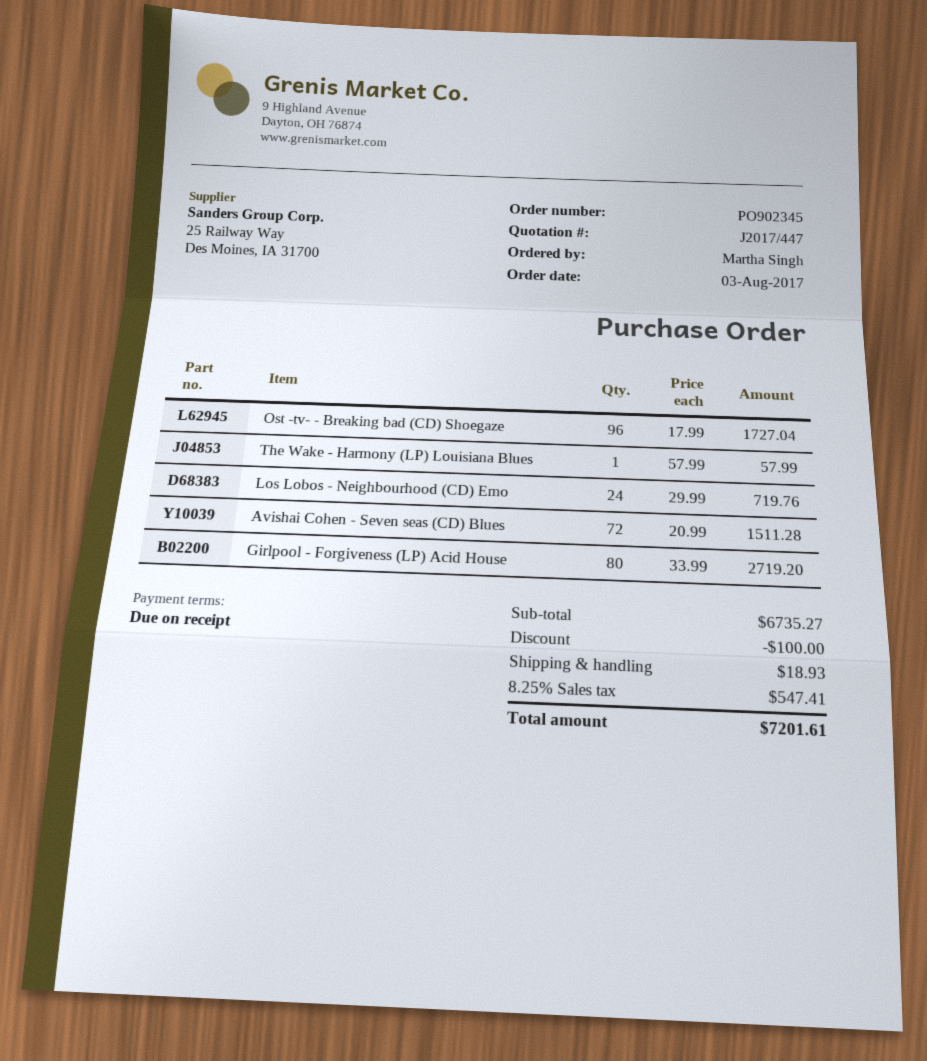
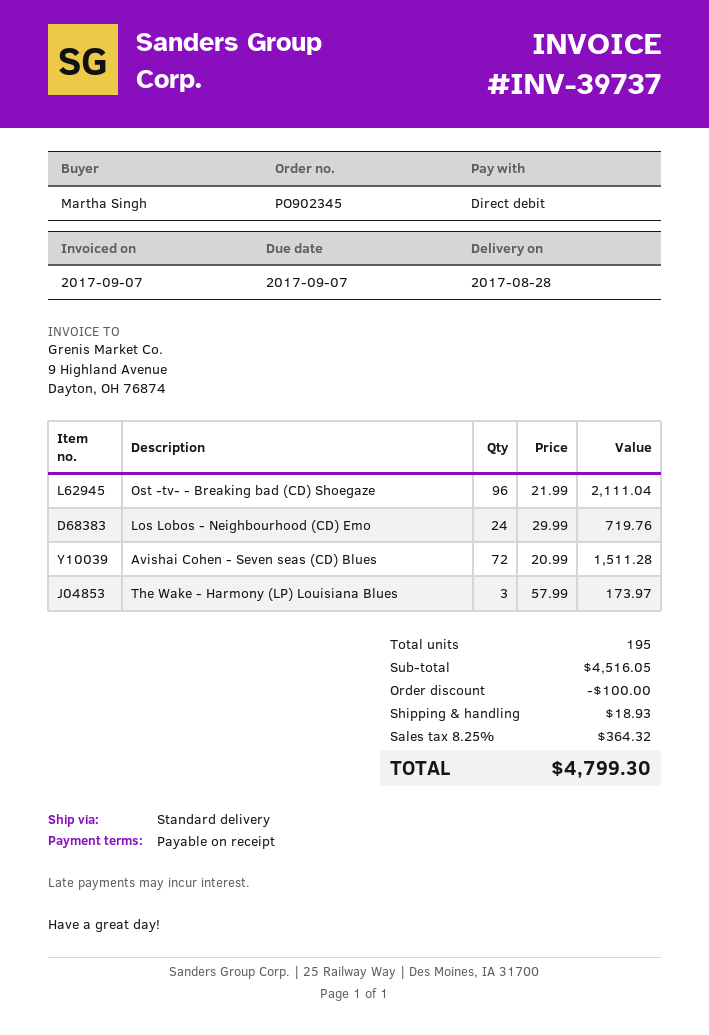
Ost -tv- - Breaking bad (CD) Shoegaze: 96 x 17.99 = 1727.04 -> 96 x 21.99 = 2111.04
The Wake - Harmony (LP) Louisiana Blues: 1 x 57.99 = 57.99 -> 3 x 57.99 = 173.97
Girlpool - Forgiveness (LP) Acid House: 80 x 33.99 = 2719.20 -> none
subtotal: 6735.27 -> 4516.05
tax: 8.25% = 547.41 -> 8.25% = 364.32
total: 7201.61 -> 4799.30

